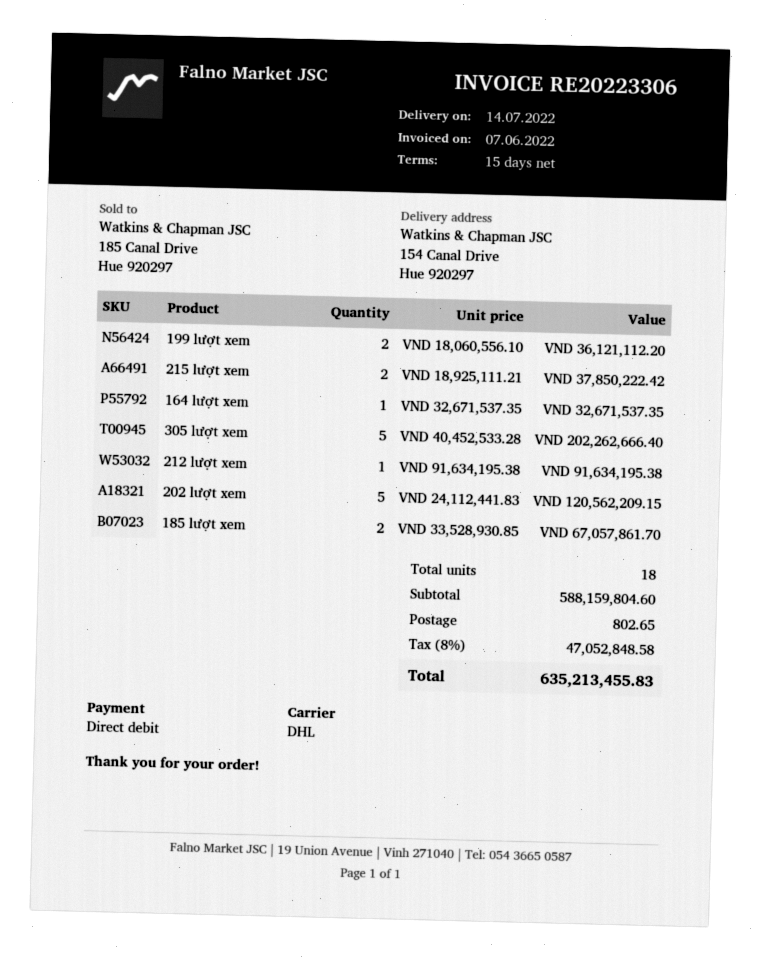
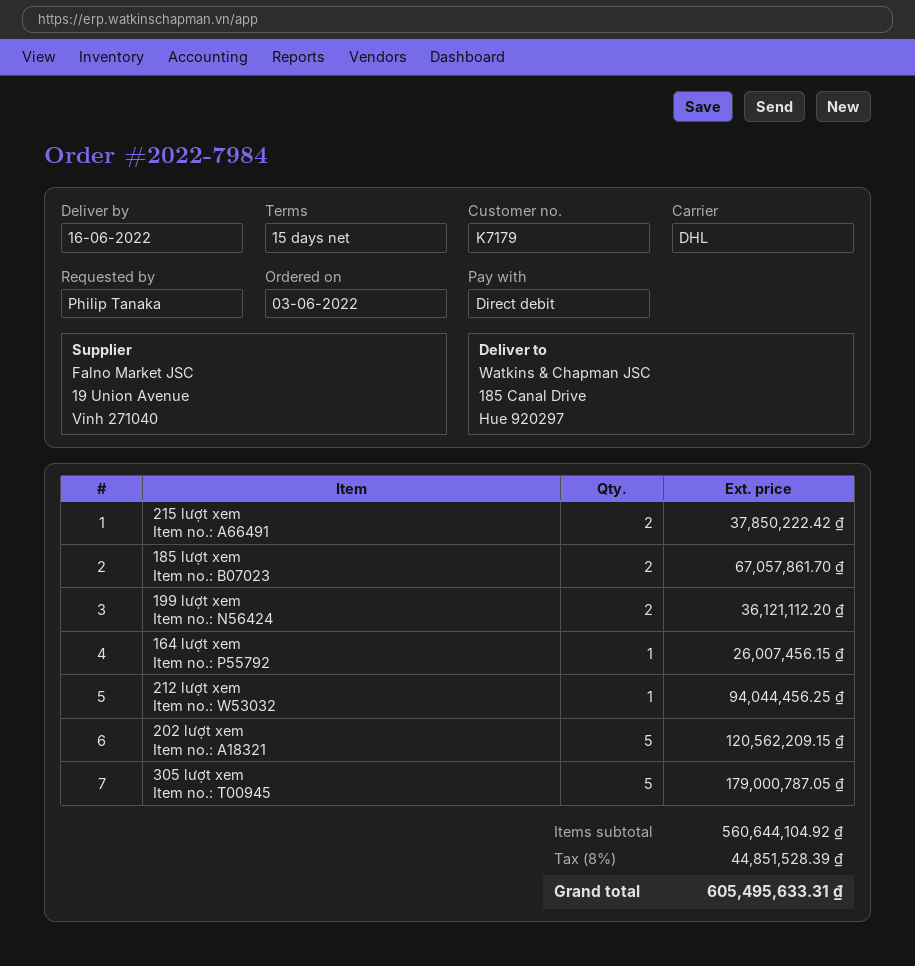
delivery date: 2022-07-14 -> 2022-06-16
ship to: 154 Canal Drive, Hue 920297 -> 185 Canal Drive, Hue 920297
164 lượt xem: 1 for 32671537.35 -> 1 for 26007456.15
305 lượt xem: 5 for 202262666.40 -> 5 for 179000787.05
212 lượt xem: 1 for 91634195.38 -> 1 for 94044456.25
subtotal: 588159804.60 -> 560644104.92
shipping: 802.65 -> none
tax: 8% = 47052848.58 -> 8% = 44851528.39
total: 635213455.83 -> 605495633.31

